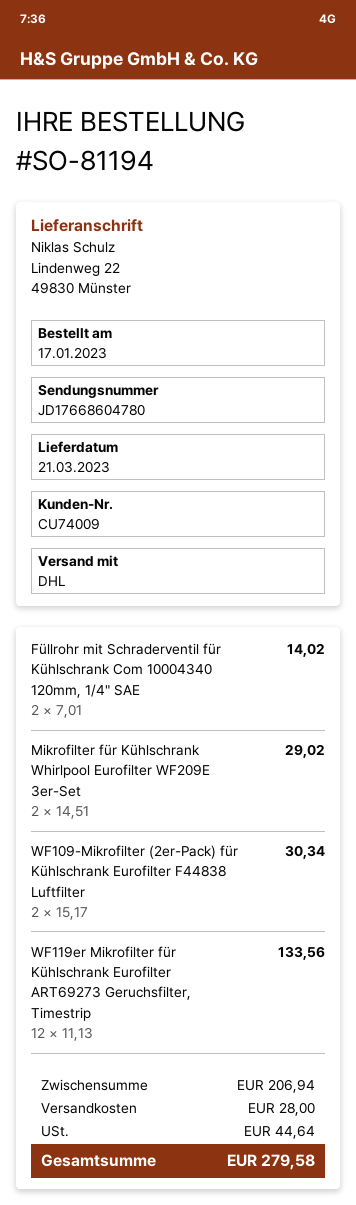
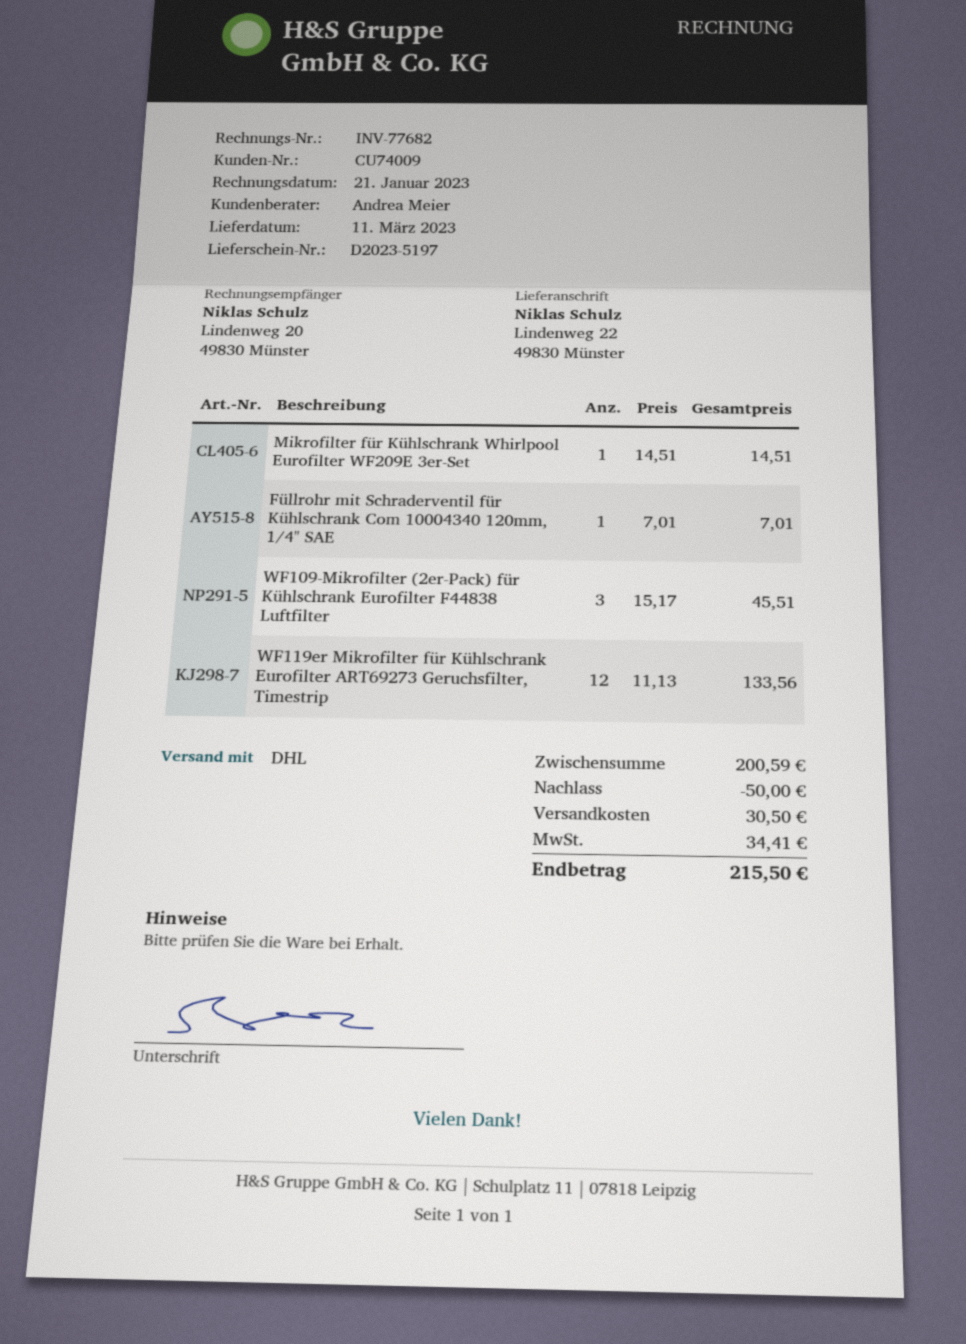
delivery date: 2023-03-21 -> 2023-03-11
Füllrohr mit Schraderventil für Kühlschrank Com 10004340 120mm, 1/4" SAE: 2 x 7.01 = 14.02 -> 1 x 7.01 = 7.01
Mikrofilter für Kühlschrank Whirlpool Eurofilter WF209E 3er-Set: 2 x 14.51 = 29.02 -> 1 x 14.51 = 14.51
WF109-Mikrofilter (2er-Pack) für Kühlschrank Eurofilter F44838 Luftfilter: 2 x 15.17 = 30.34 -> 3 x 15.17 = 45.51
subtotal: 206.94 -> 200.59
discount: none -> 50.00
shipping: 28.00 -> 30.50
tax: 44.64 -> 34.41
total: 279.58 -> 215.50

